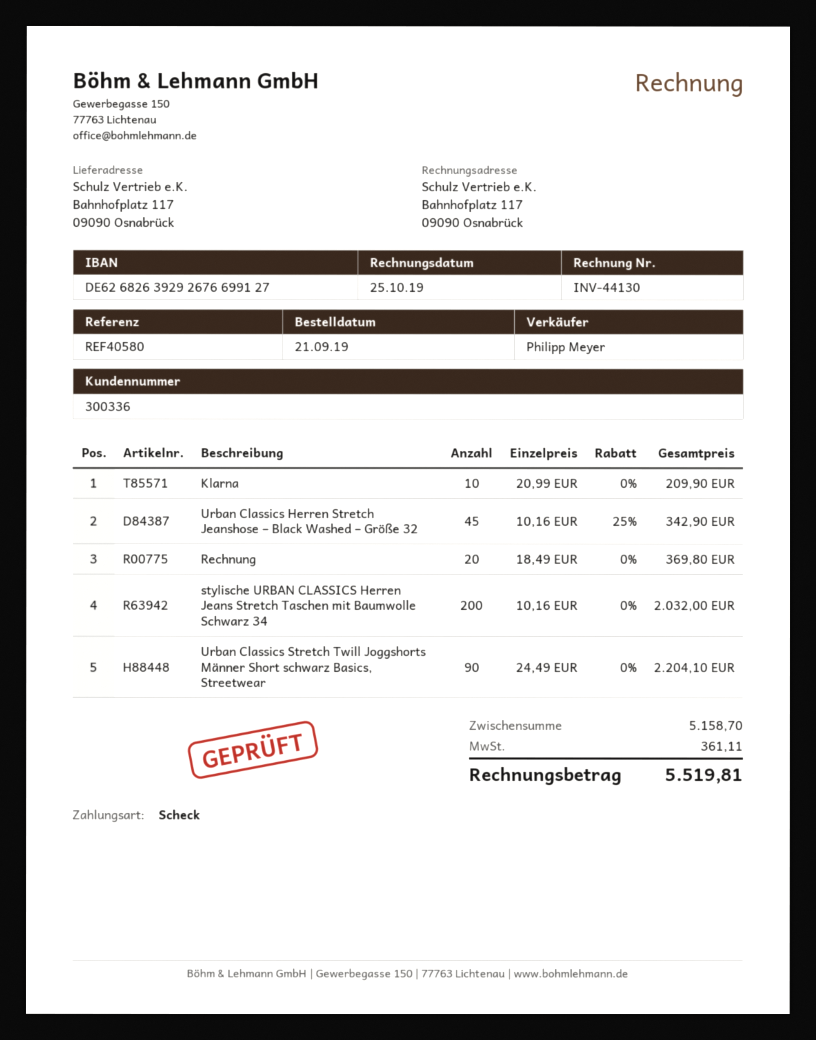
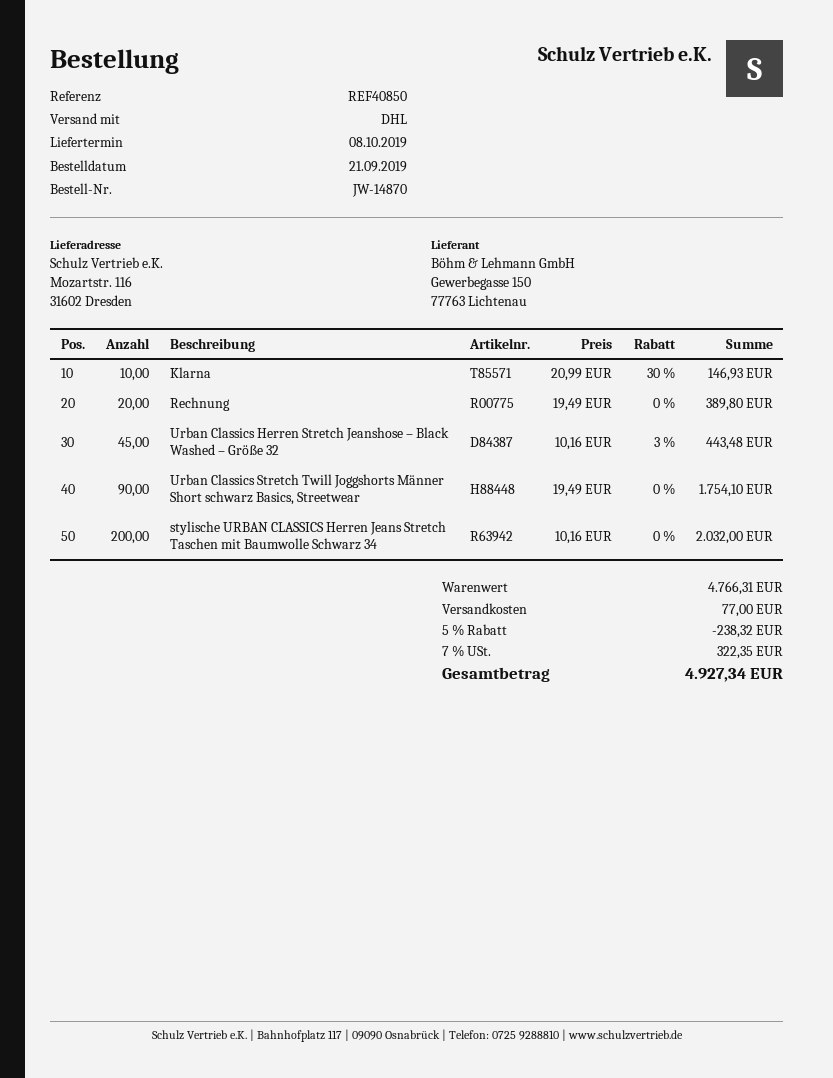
reference: REF40580 -> REF40850
ship to: Bahnhofplatz 117, 09090 Osnabrück -> Mozartstr. 116, 31602 Dresden
Klarna: 10 x 20.99 = 209.90 -> 10 x 20.99 - 30% = 146.93
Urban Classics Herren Stretch Jeanshose – Black Washed – Größe 32: 45 x 10.16 - 25% = 342.90 -> 45 x 10.16 - 3% = 443.48
Rechnung: 20 x 18.49 = 369.80 -> 20 x 19.49 = 389.80
Urban Classics Stretch Twill Joggshorts Männer Short schwarz Basics, Streetwear: 90 x 24.49 = 2204.10 -> 90 x 19.49 = 1754.10
subtotal: 5158.70 -> 4766.31
discount: none -> 5% = 238.32
shipping: none -> 77.00
tax: 361.11 -> 322.35
total: 5519.81 -> 4927.34

